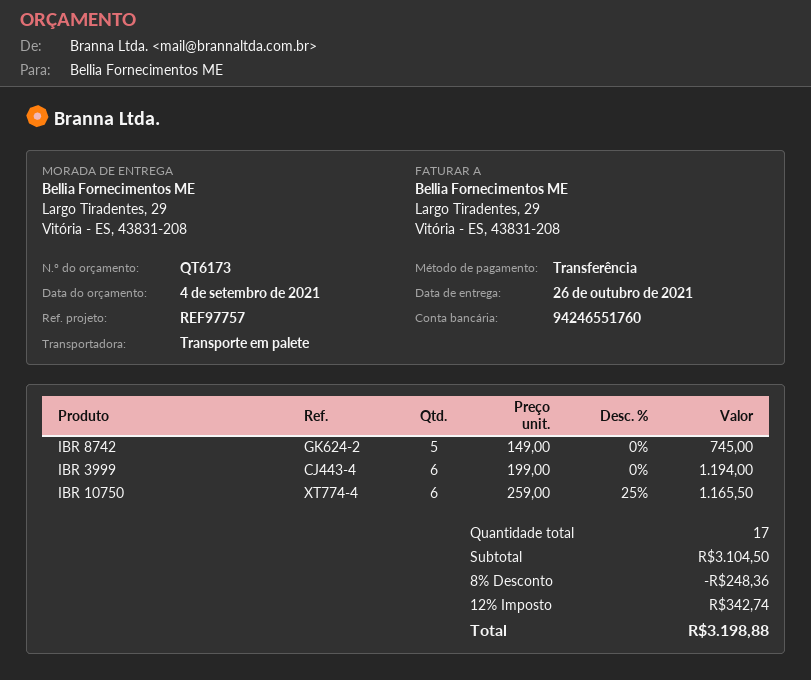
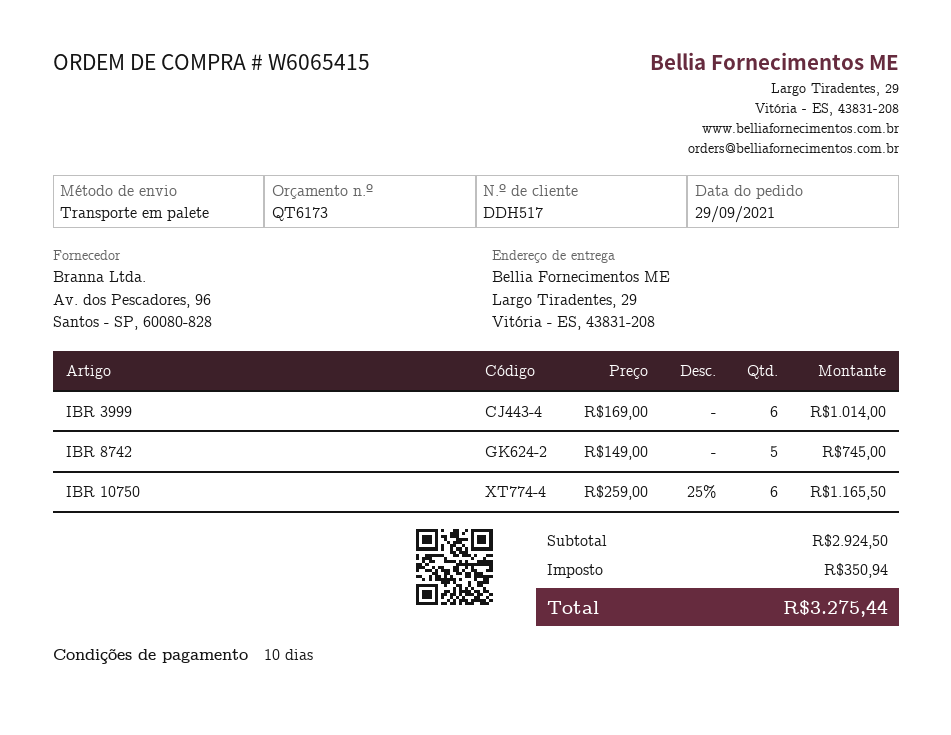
IBR 3999: 6 x 199.00 = 1194.00 -> 6 x 169.00 = 1014.00
subtotal: 3104.50 -> 2924.50
discount: 8% = 248.36 -> none
tax: 342.74 -> 350.94
total: 3198.88 -> 3275.44

